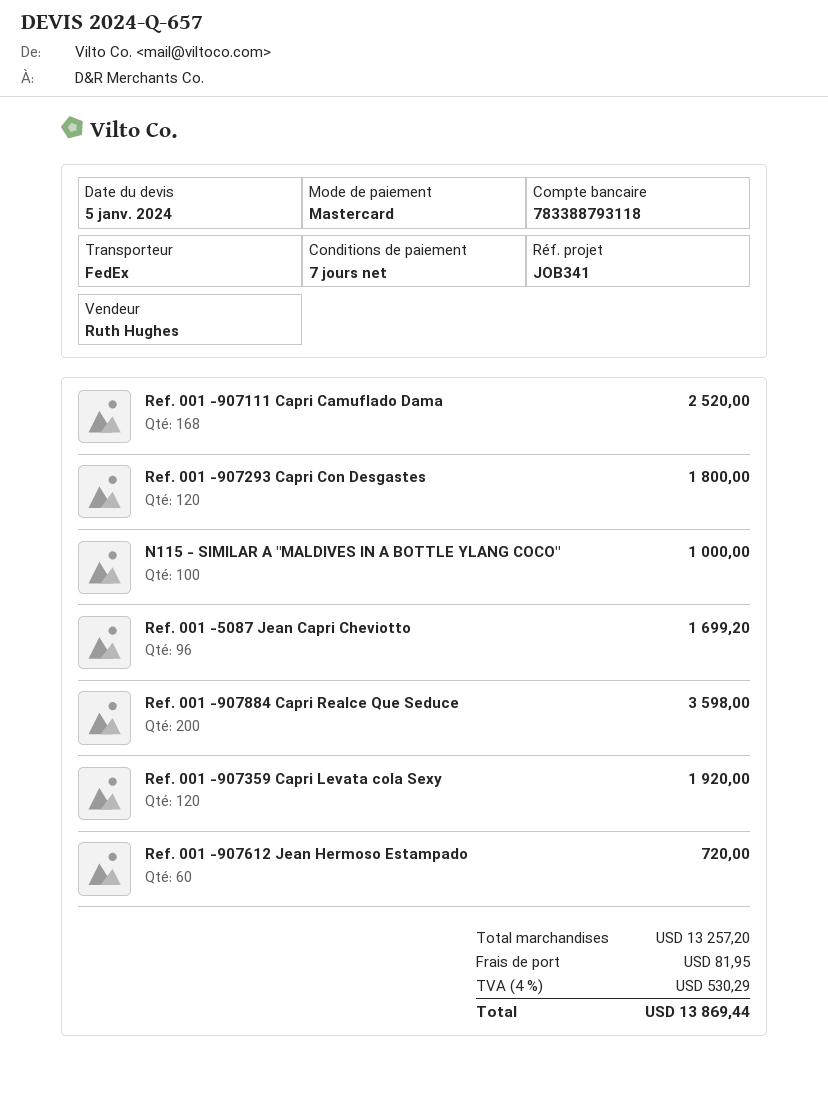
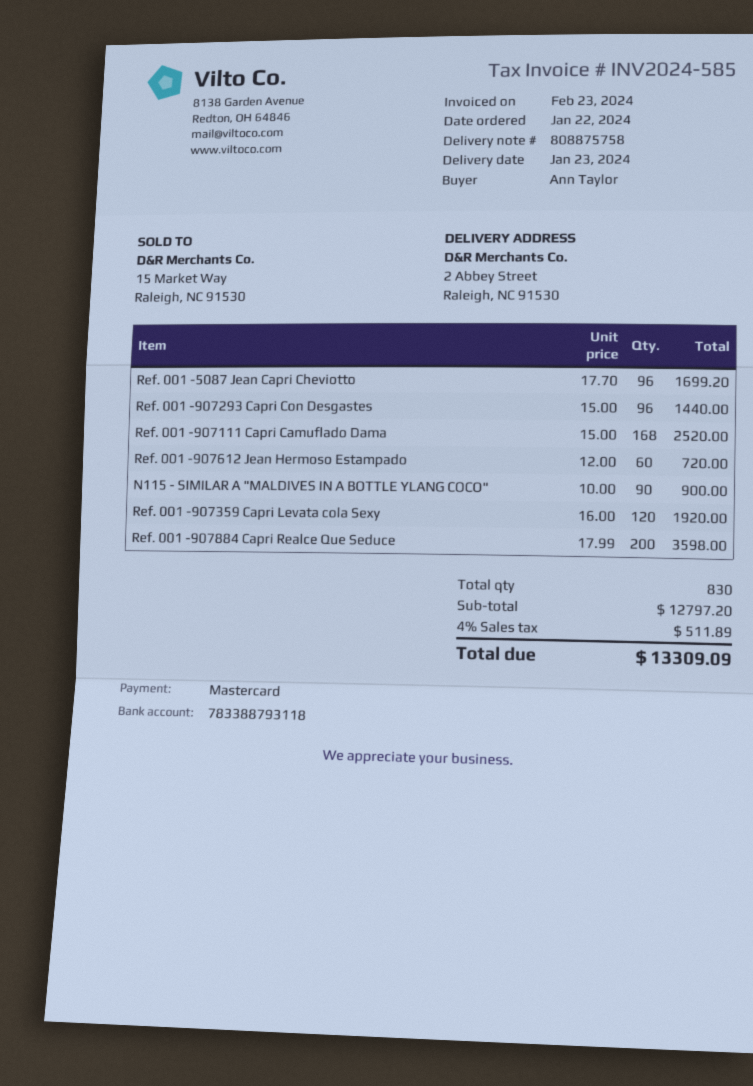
Ref. 001 -907293 Capri Con Desgastes: 120 for 1800.00 -> 96 for 1440.00
N115 - SIMILAR A "MALDIVES IN A BOTTLE YLANG COCO": 100 for 1000.00 -> 90 for 900.00
subtotal: 13257.20 -> 12797.20
shipping: 81.95 -> none
tax: 4% = 530.29 -> 4% = 511.89
total: 13869.44 -> 13309.09

